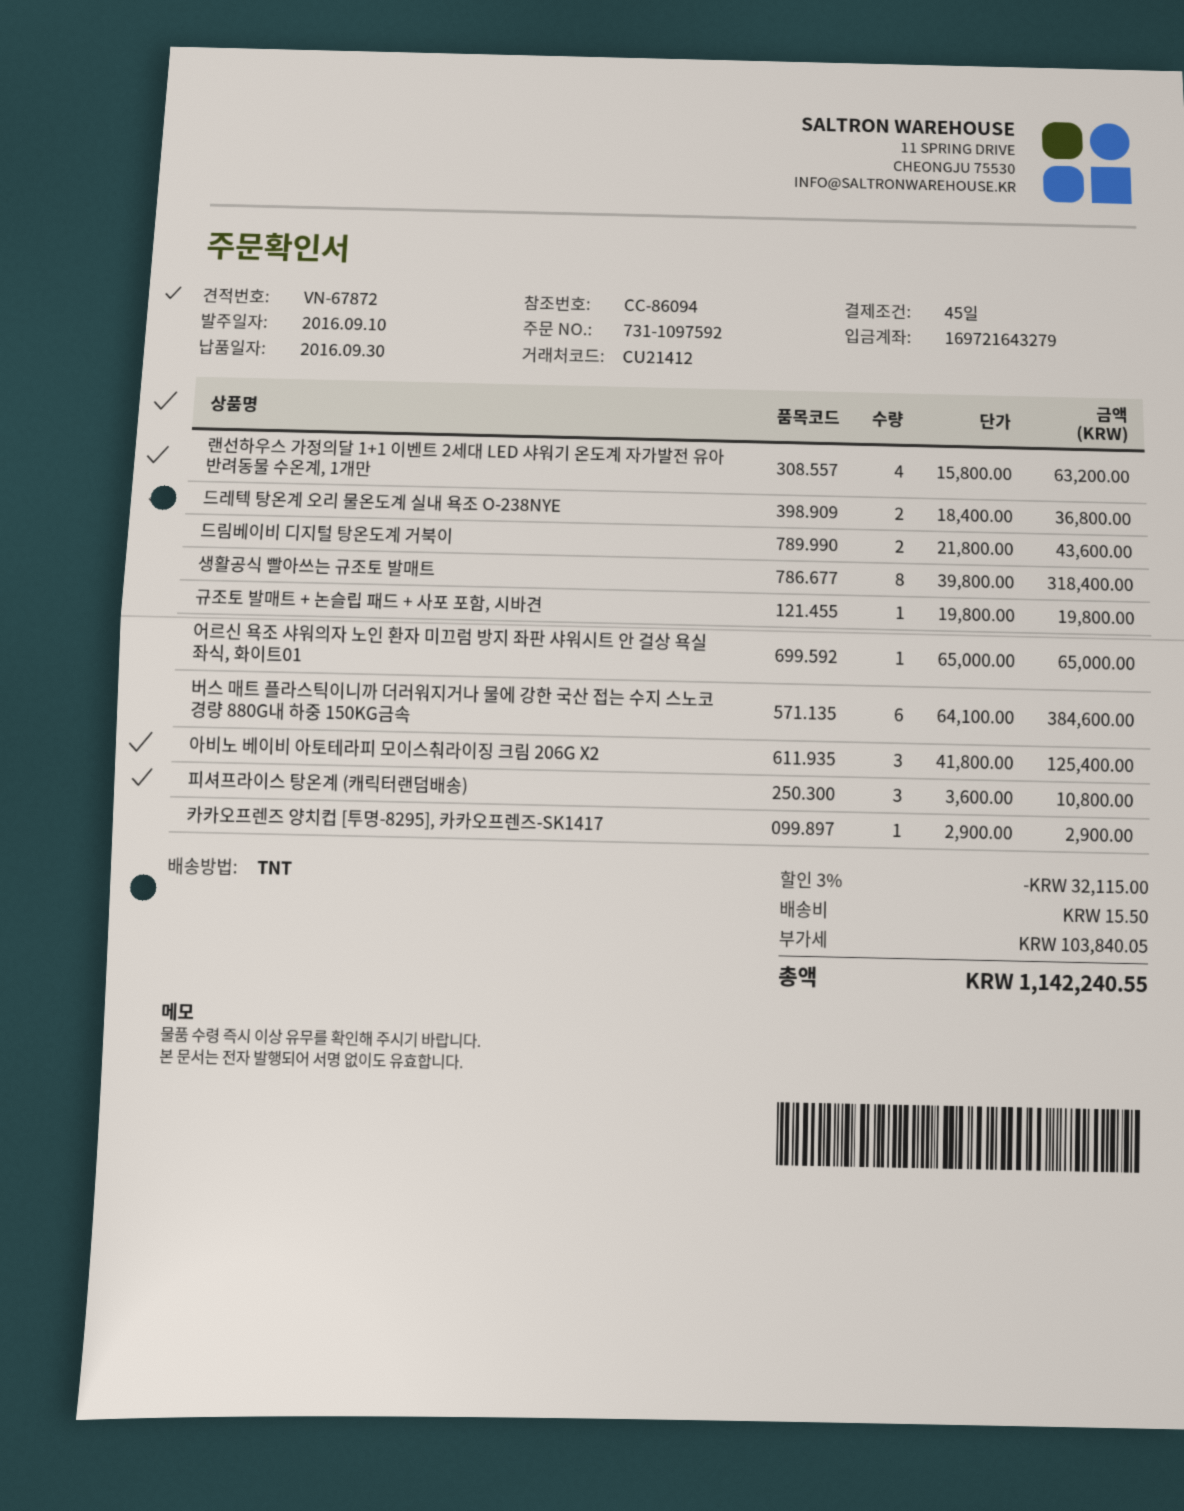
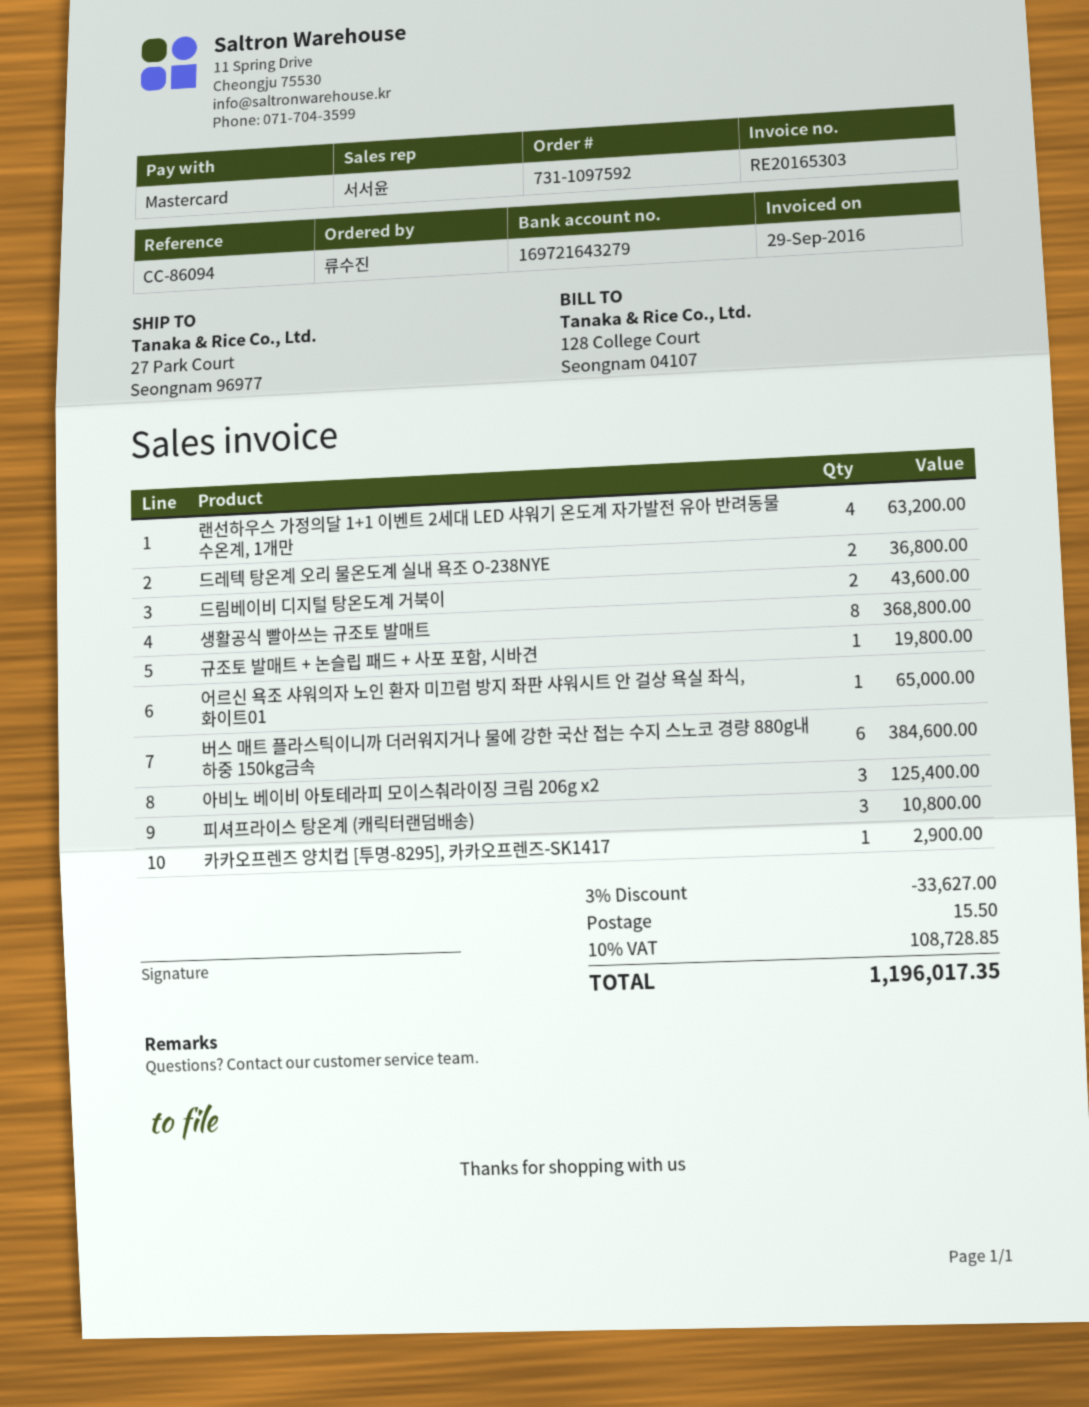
생활공식 빨아쓰는 규조토 발매트: 8 for 318400.00 -> 8 for 368800.00
discount: 3% = 32115.00 -> 3% = 33627.00
tax: 103840.05 -> 108728.85
total: 1142240.55 -> 1196017.35

